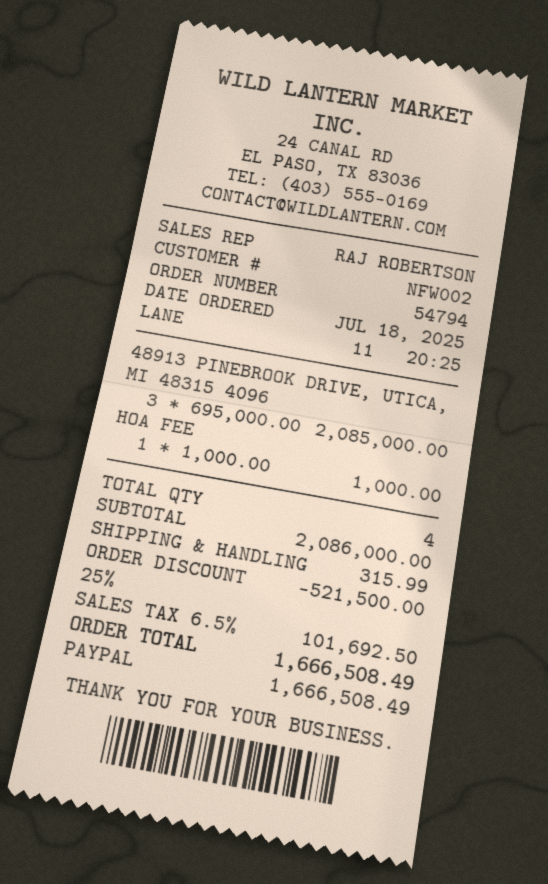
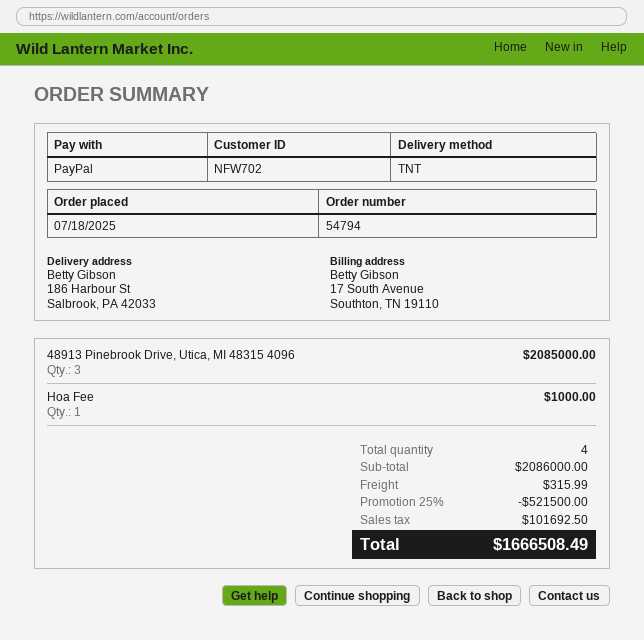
customer number: NFW002 -> NFW702

